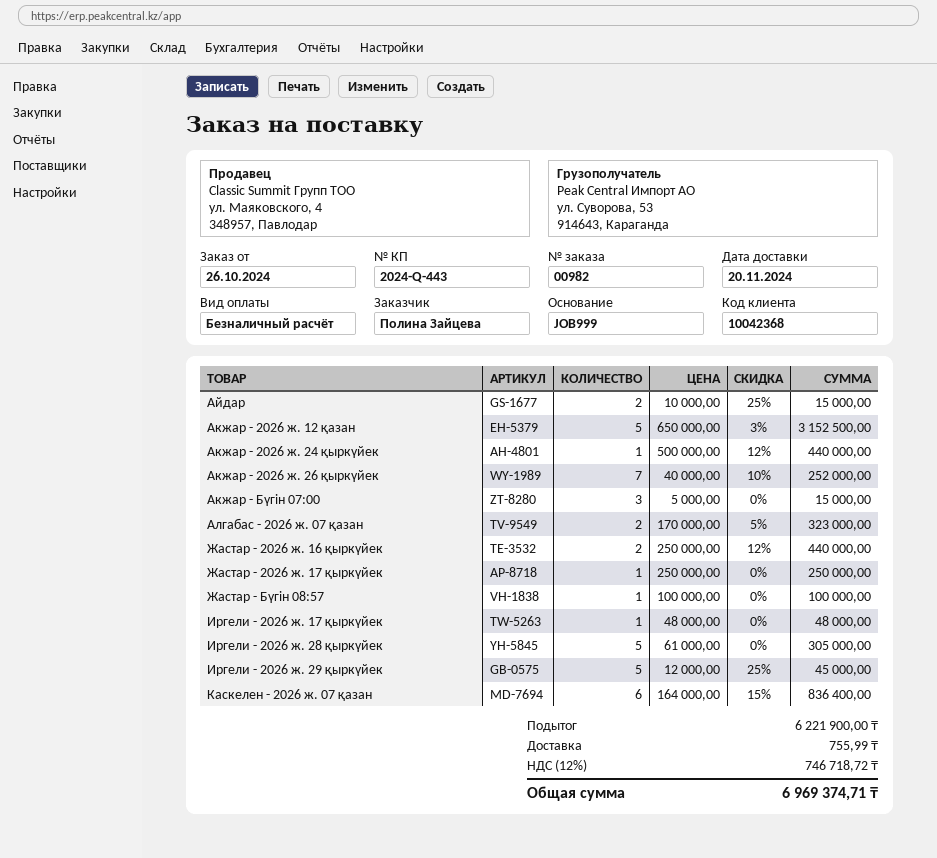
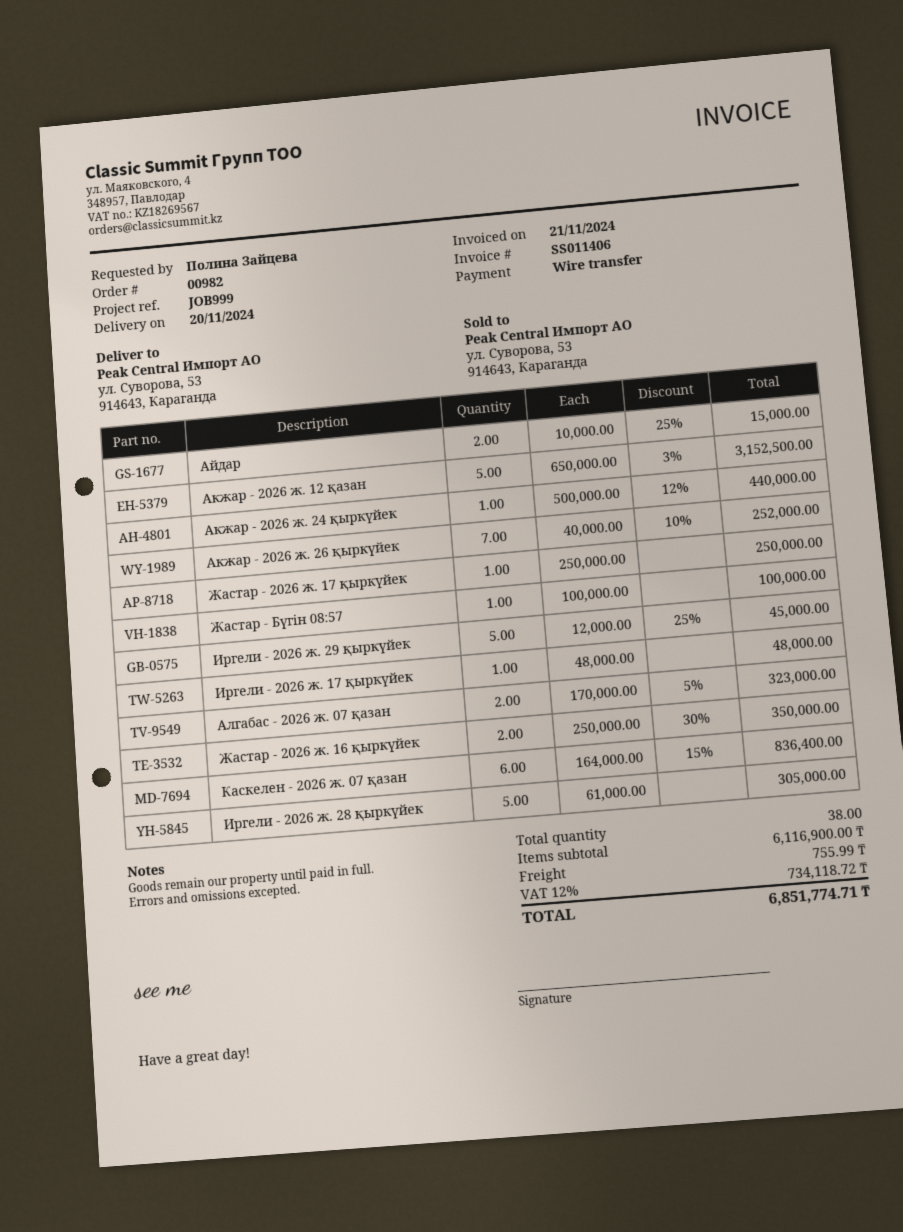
Акжар - Бүгін 07:00: 3 x 5000.00 = 15000.00 -> none
Жастар - 2026 ж. 16 қыркүйек: 2 x 250000.00 - 12% = 440000.00 -> 2 x 250000.00 - 30% = 350000.00
subtotal: 6221900.00 -> 6116900.00
tax: 12% = 746718.72 -> 12% = 734118.72
total: 6969374.71 -> 6851774.71

